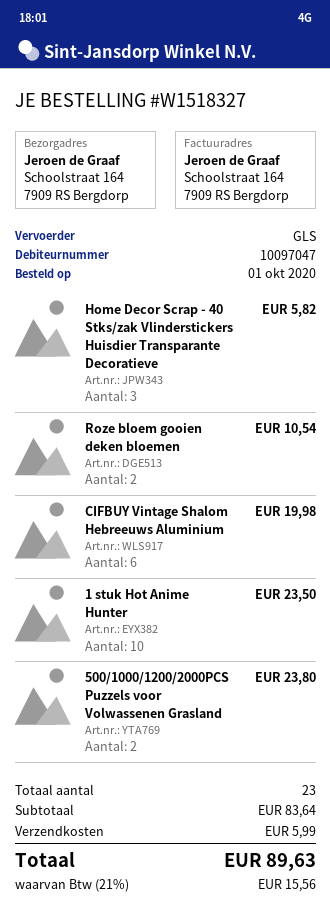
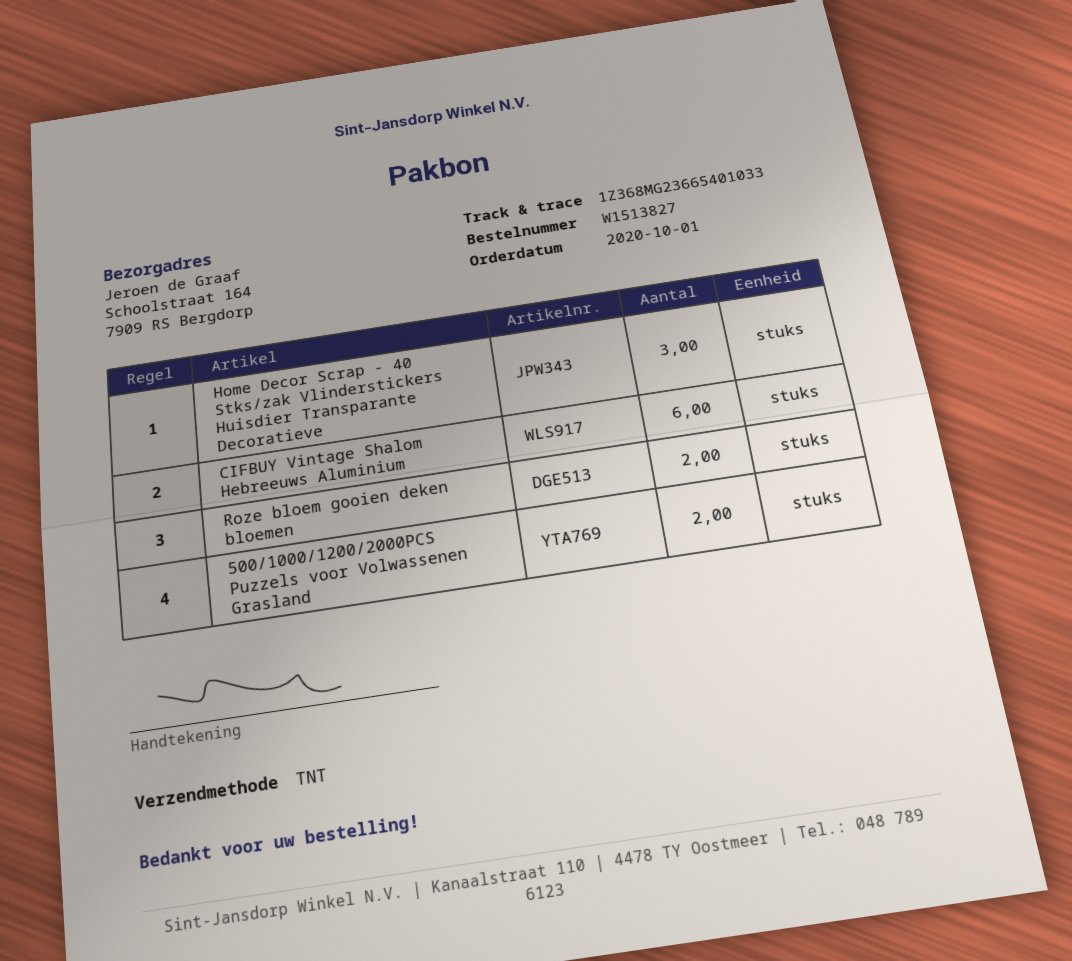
order number: W1518327 -> W1513827
shipping method: GLS -> TNT
1 stuk Hot Anime Hunter: 10 -> none

